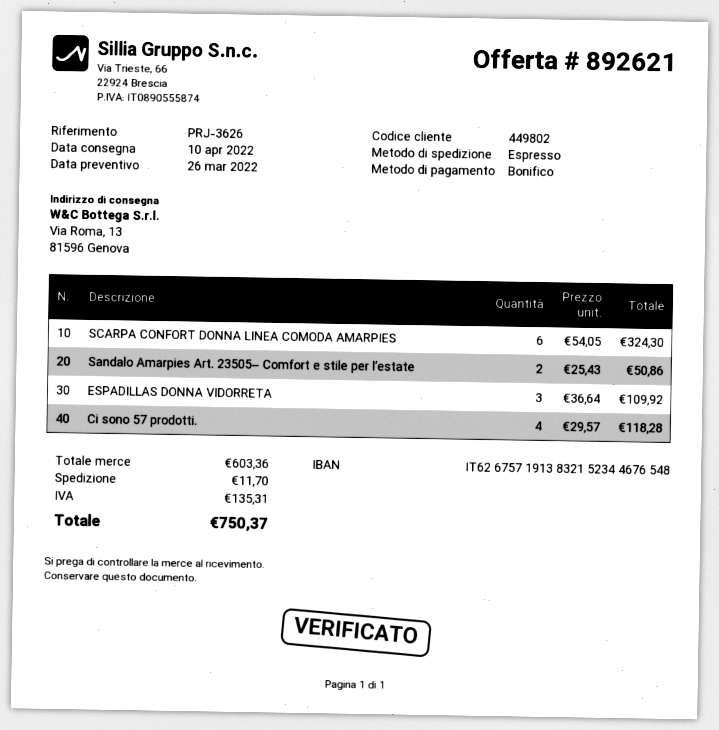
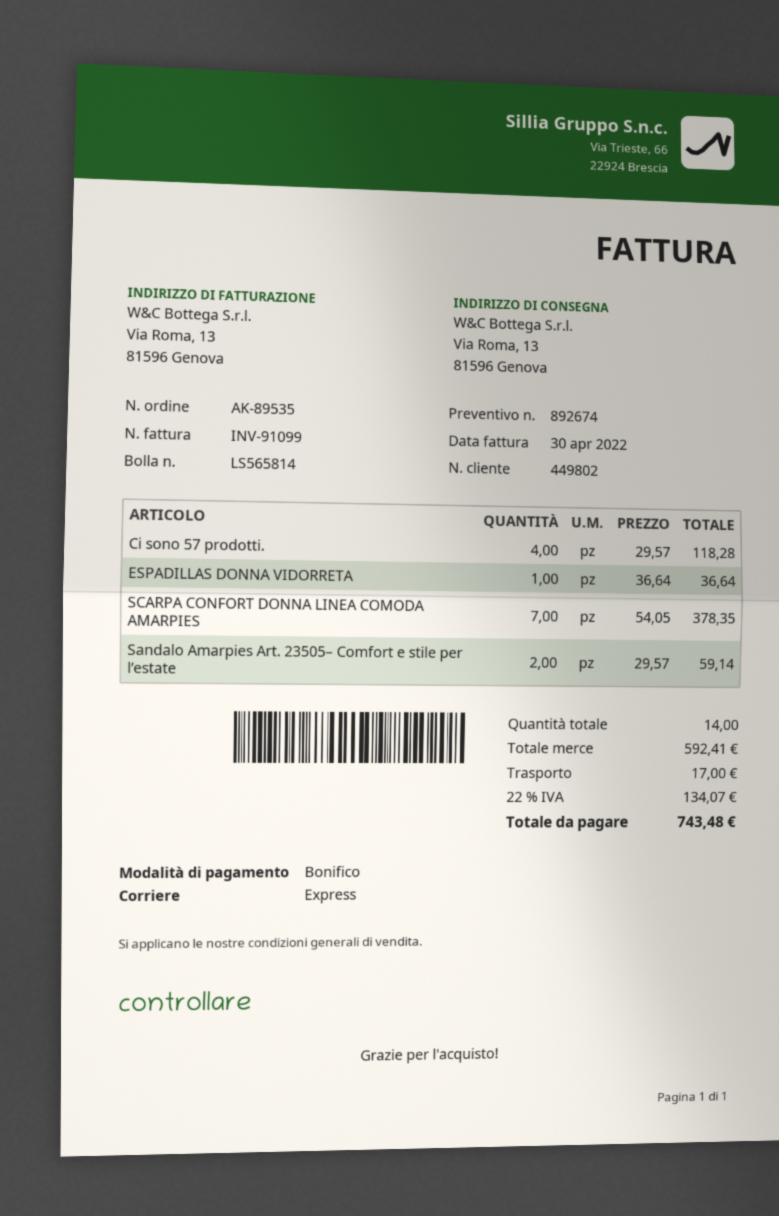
quote number: 892621 -> 892674
SCARPA CONFORT DONNA LINEA COMODA AMARPIES: 6 x 54.05 = 324.30 -> 7 x 54.05 = 378.35
Sandalo Amarpies Art. 23505– Comfort e stile per l’estate: 2 x 25.43 = 50.86 -> 2 x 29.57 = 59.14
ESPADILLAS DONNA VIDORRETA: 3 x 36.64 = 109.92 -> 1 x 36.64 = 36.64
subtotal: 603.36 -> 592.41
shipping: 11.70 -> 17.00
tax: 135.31 -> 134.07
total: 750.37 -> 743.48

